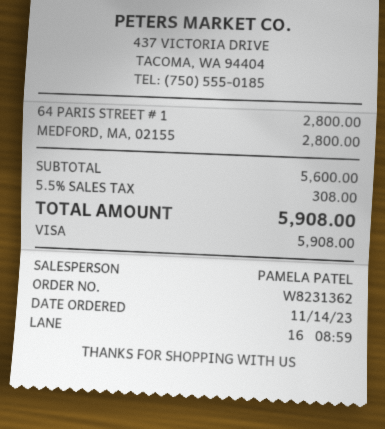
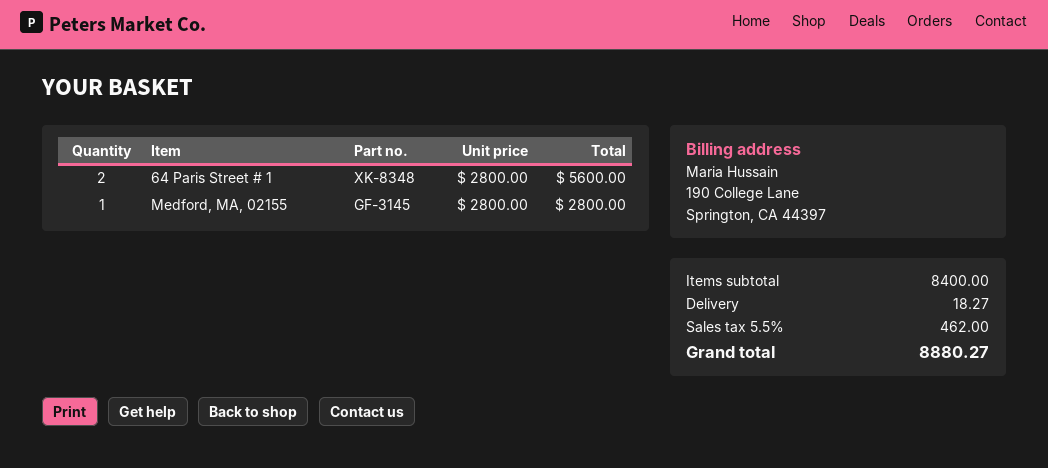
64 PARIS STREET # 1: 1 x 2800.00 = 2800.00 -> 2 x 2800.00 = 5600.00
subtotal: 5600.00 -> 8400.00
shipping: none -> 18.27
tax: 5.5% = 308.00 -> 5.5% = 462.00
total: 5908.00 -> 8880.27

